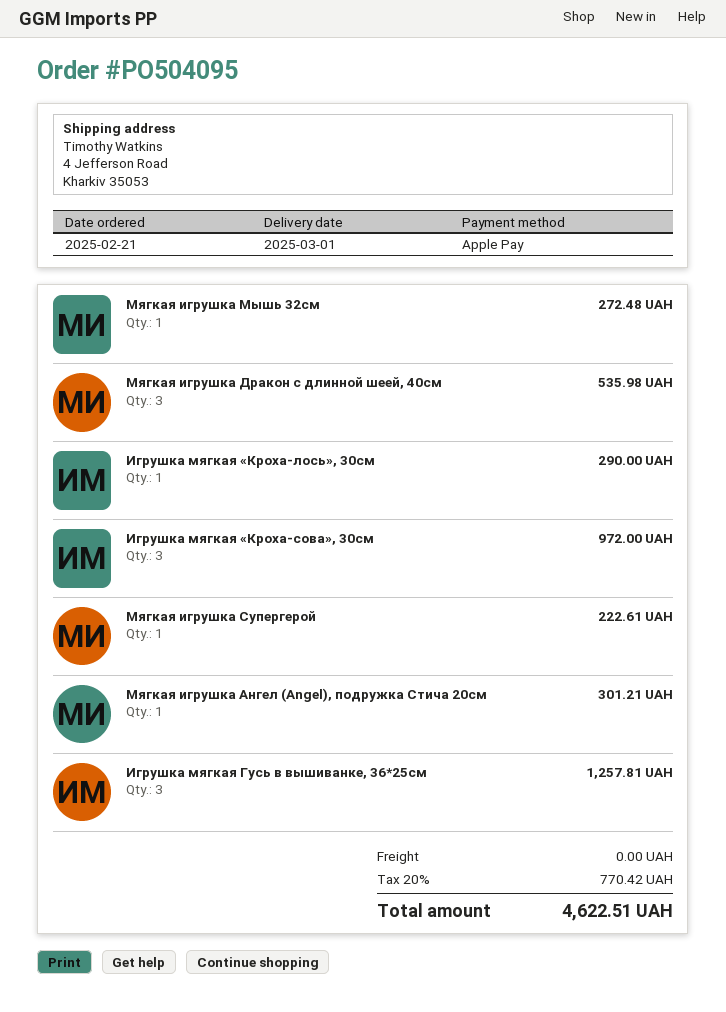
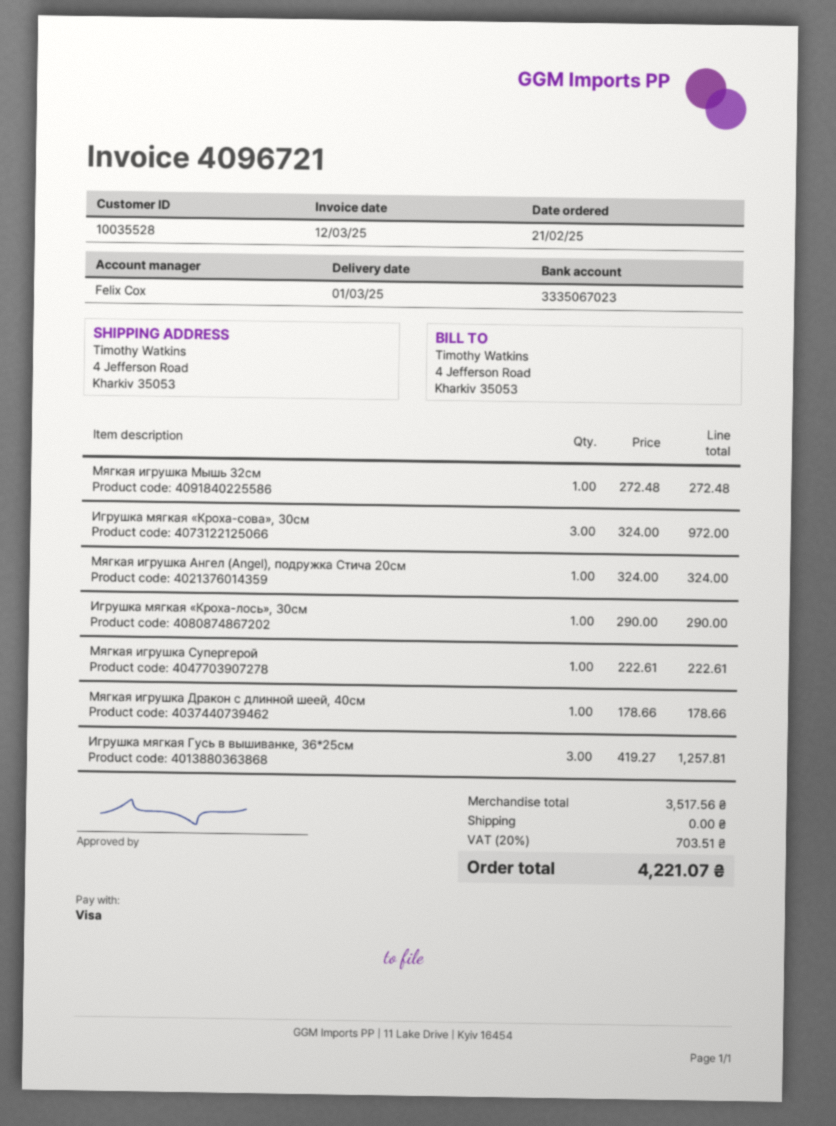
payment method: Apple Pay -> Visa
Мягкая игрушка Дракон с длинной шеей, 40см: 3 for 535.98 -> 1 for 178.66
Мягкая игрушка Ангел (Angel), подружка Стича 20см: 1 for 301.21 -> 1 for 324.00
tax: 20% = 770.42 -> 20% = 703.51
total: 4622.51 -> 4221.07

